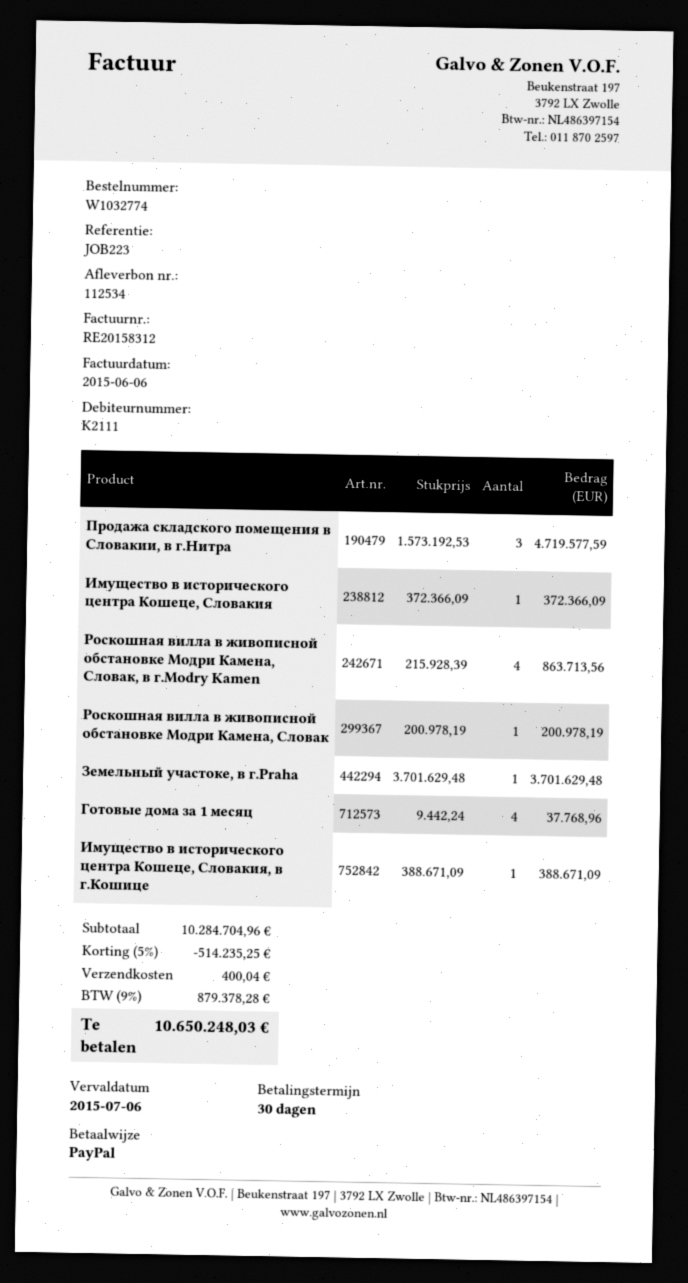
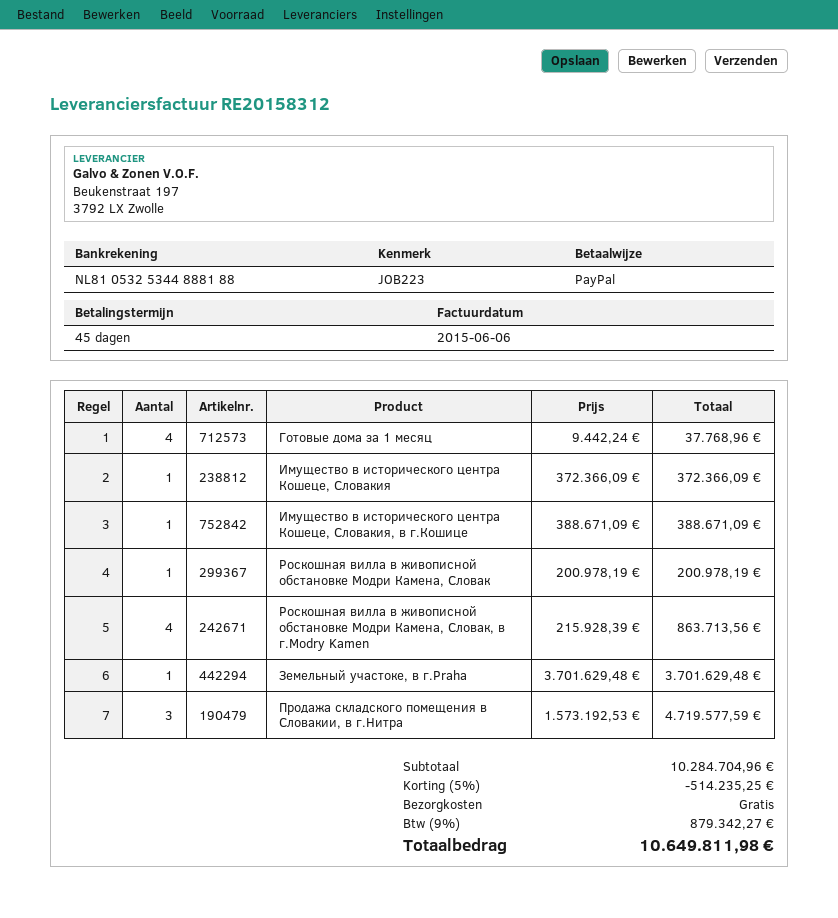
payment terms: 30 days -> 45 days
shipping: 400.04 -> 0.00
tax: 9% = 879378.28 -> 9% = 879342.27
total: 10650248.03 -> 10649811.98

